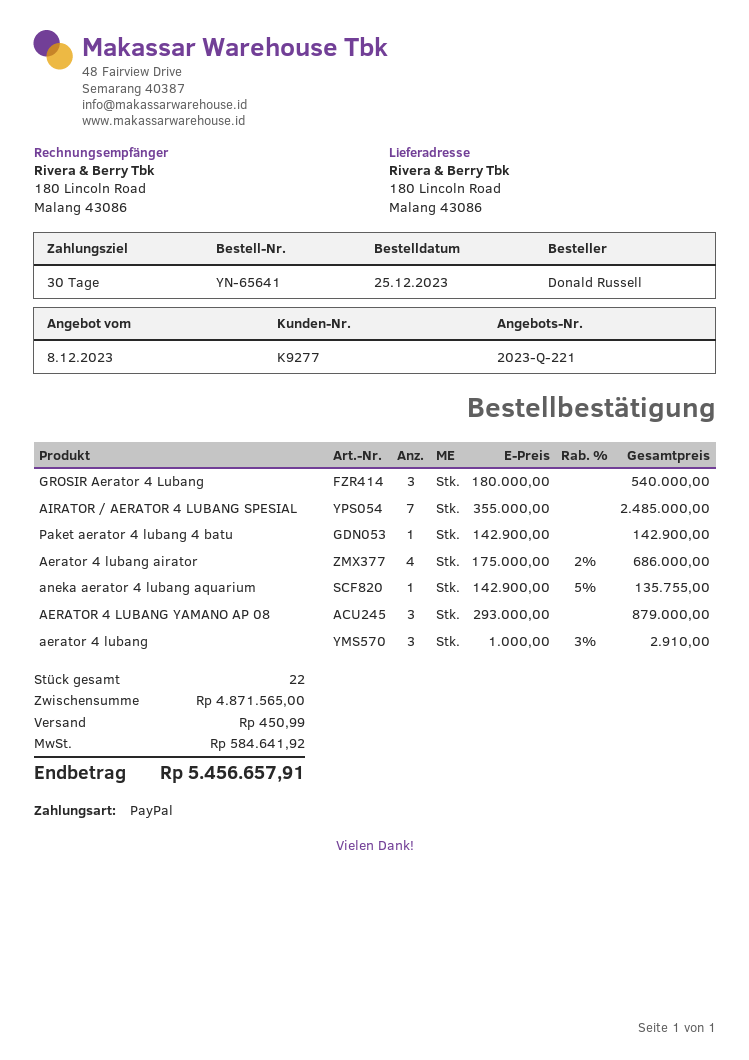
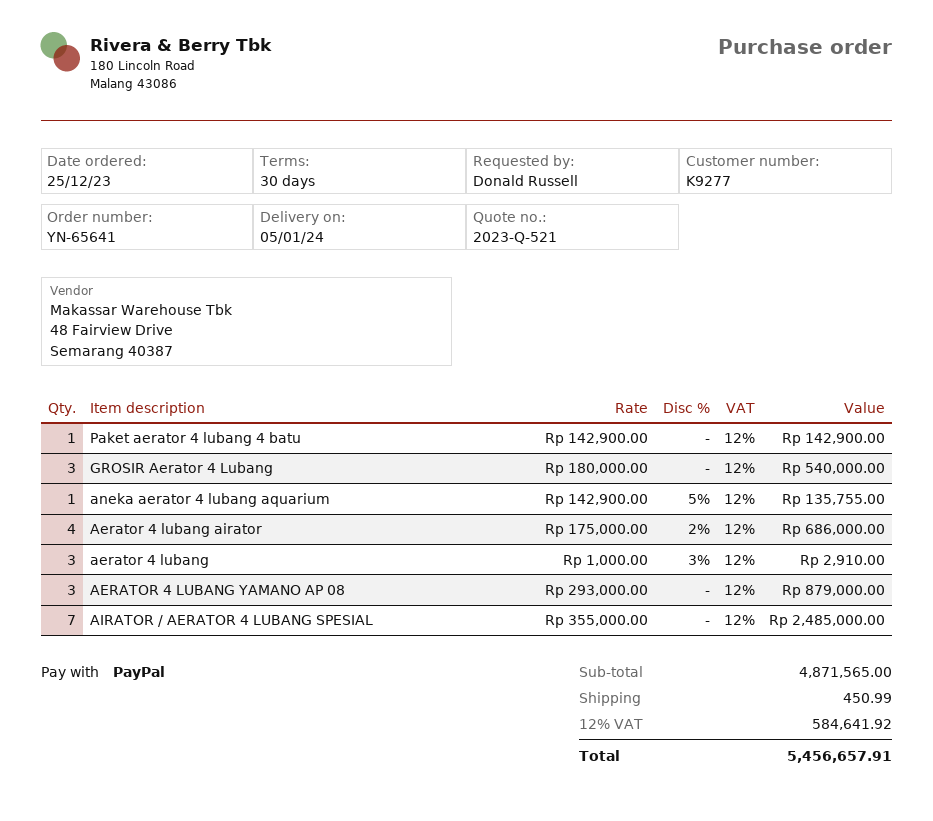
quote number: 2023-Q-221 -> 2023-Q-521

